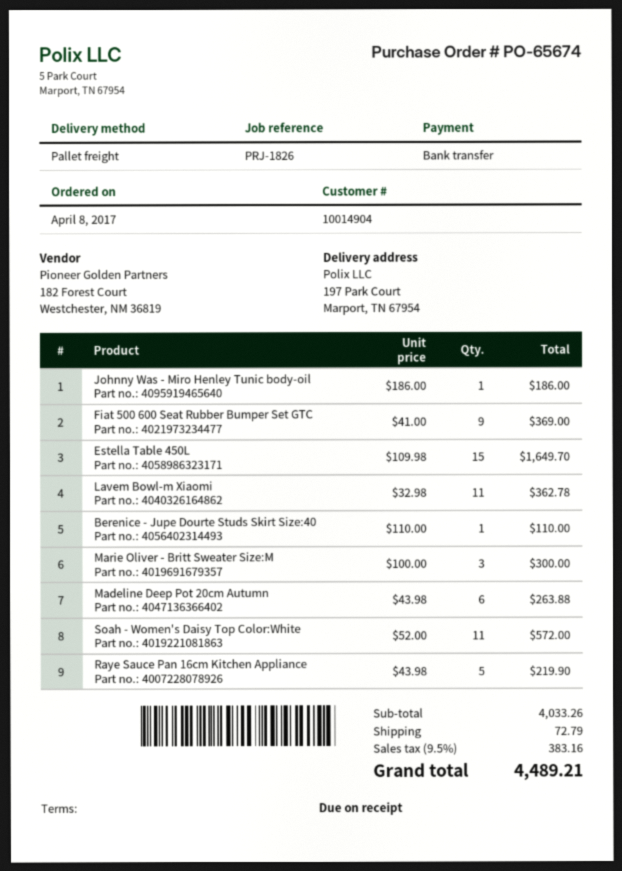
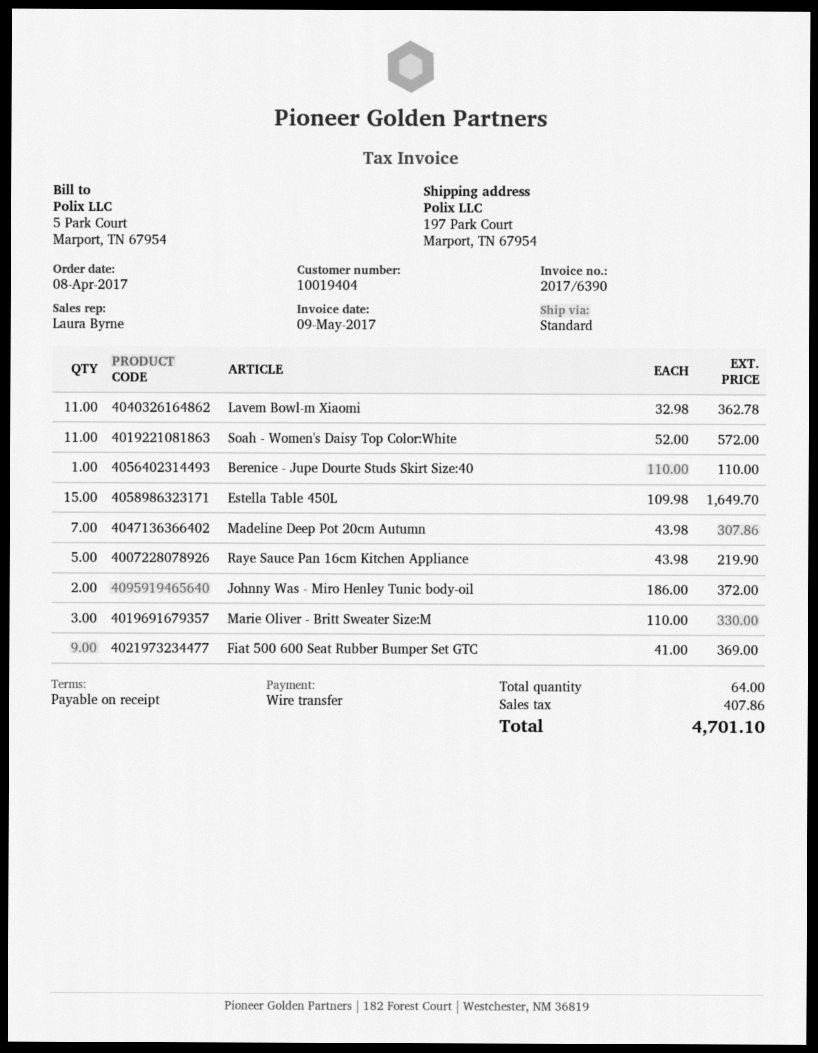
customer number: 10014904 -> 10019404
shipping method: pallet freight -> standard
Johnny Was - Miro Henley Tunic body-oil: 1 x 186.00 = 186.00 -> 2 x 186.00 = 372.00
Marie Oliver - Britt Sweater Size:M: 3 x 100.00 = 300.00 -> 3 x 110.00 = 330.00
Madeline Deep Pot 20cm Autumn: 6 x 43.98 = 263.88 -> 7 x 43.98 = 307.86
shipping: 72.79 -> none
tax: 383.16 -> 407.86
total: 4489.21 -> 4701.10

